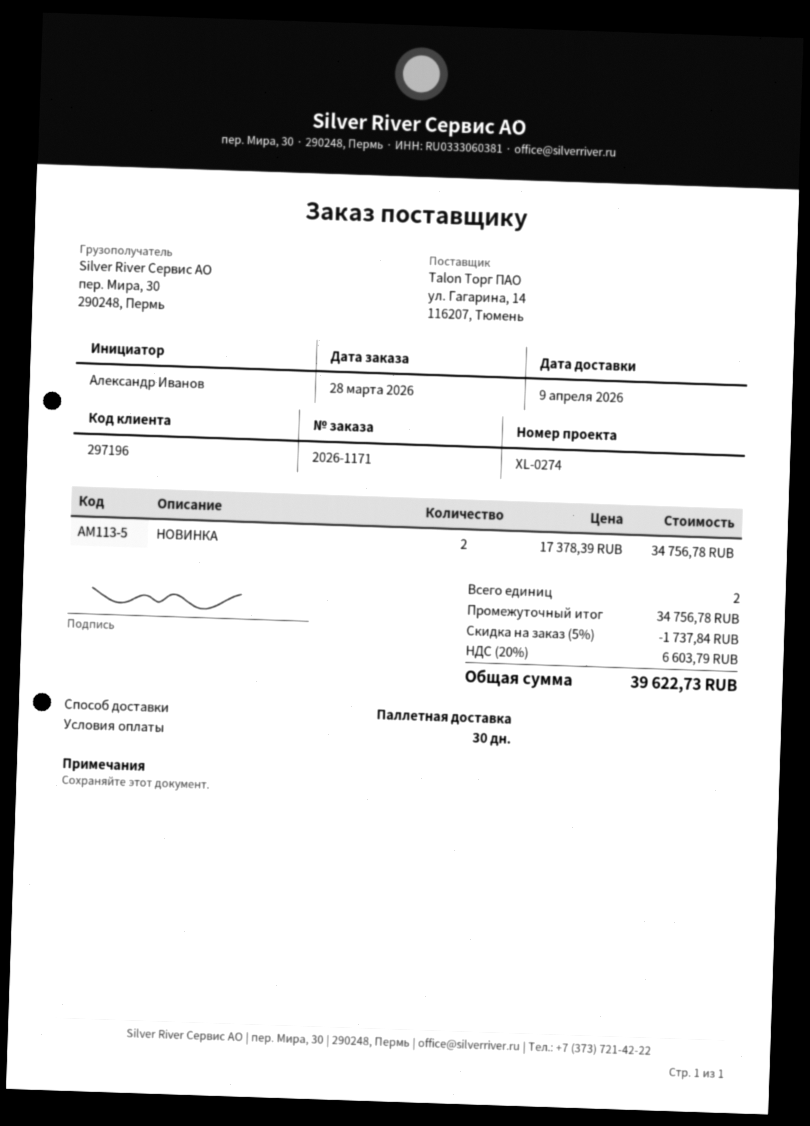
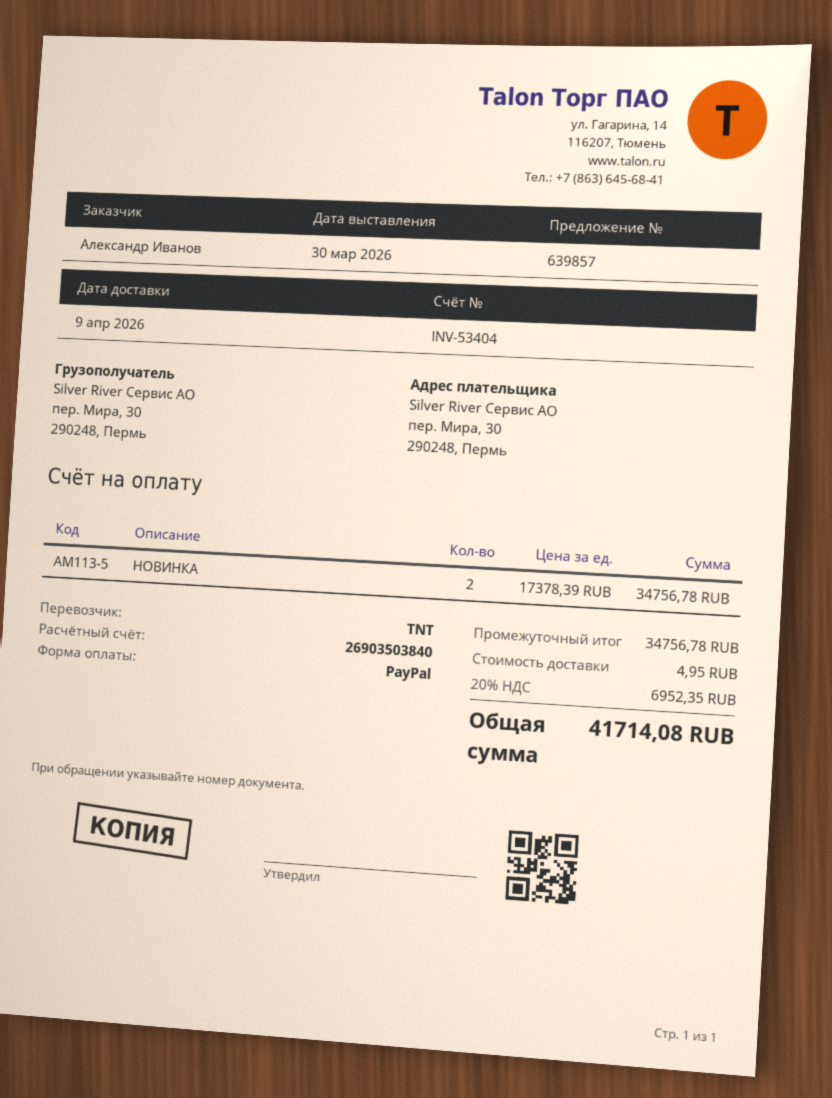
shipping method: pallet freight -> TNT
discount: 5% = 1737.84 -> none
shipping: none -> 4.95
tax: 20% = 6603.79 -> 20% = 6952.35
total: 39622.73 -> 41714.08

